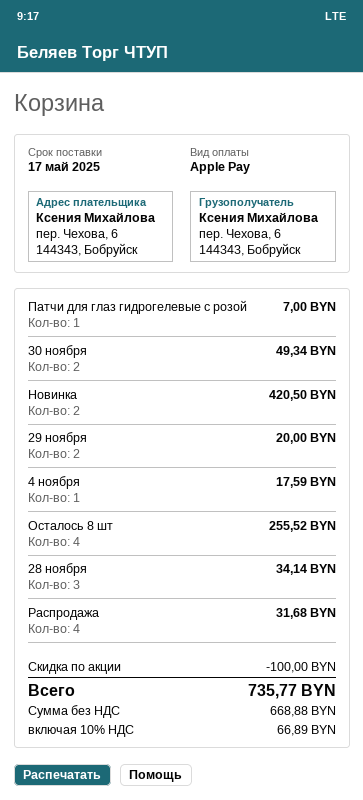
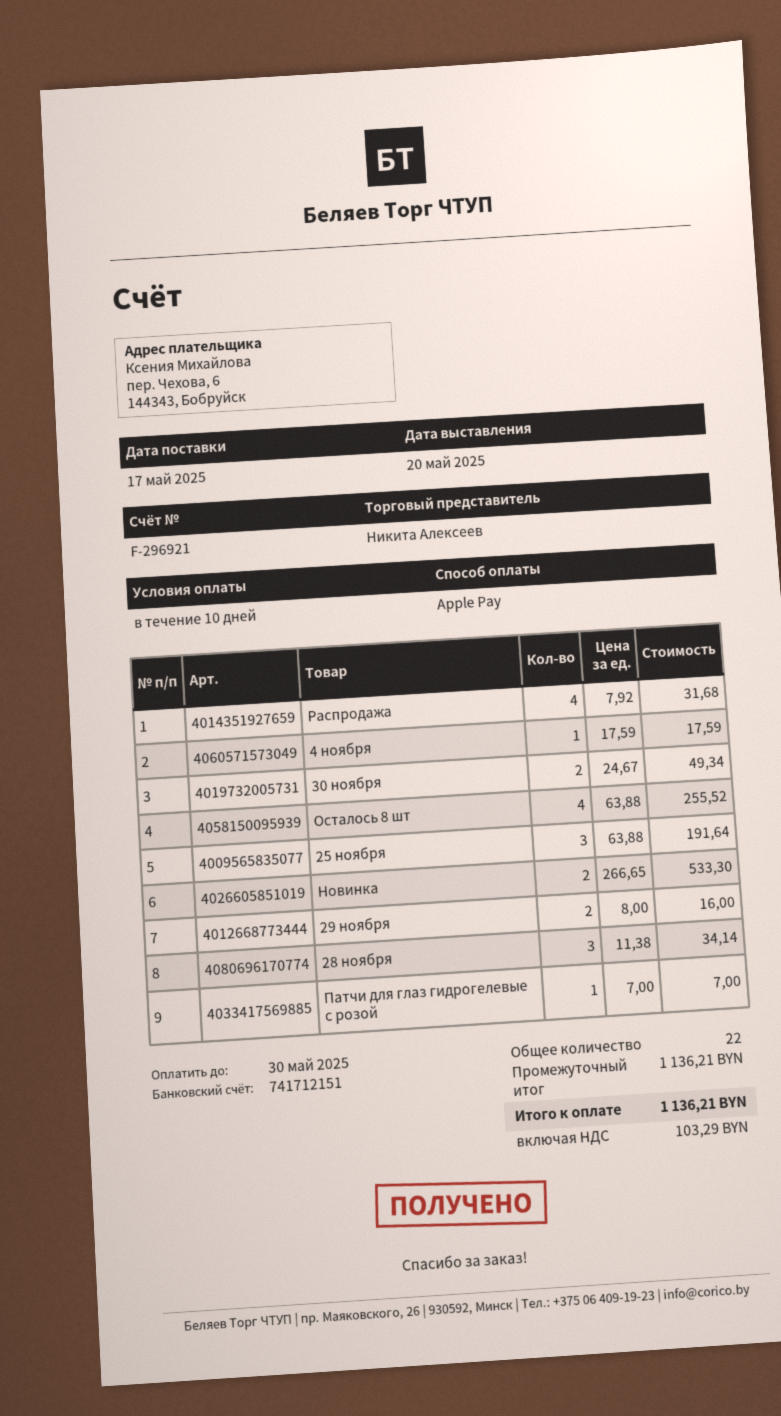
Новинка: 2 for 420.50 -> 2 for 533.30
29 ноября: 2 for 20.00 -> 2 for 16.00
25 ноября: none -> 3 for 191.64
discount: 100.00 -> none
tax: 66.89 -> 103.29
total: 735.77 -> 1136.21

